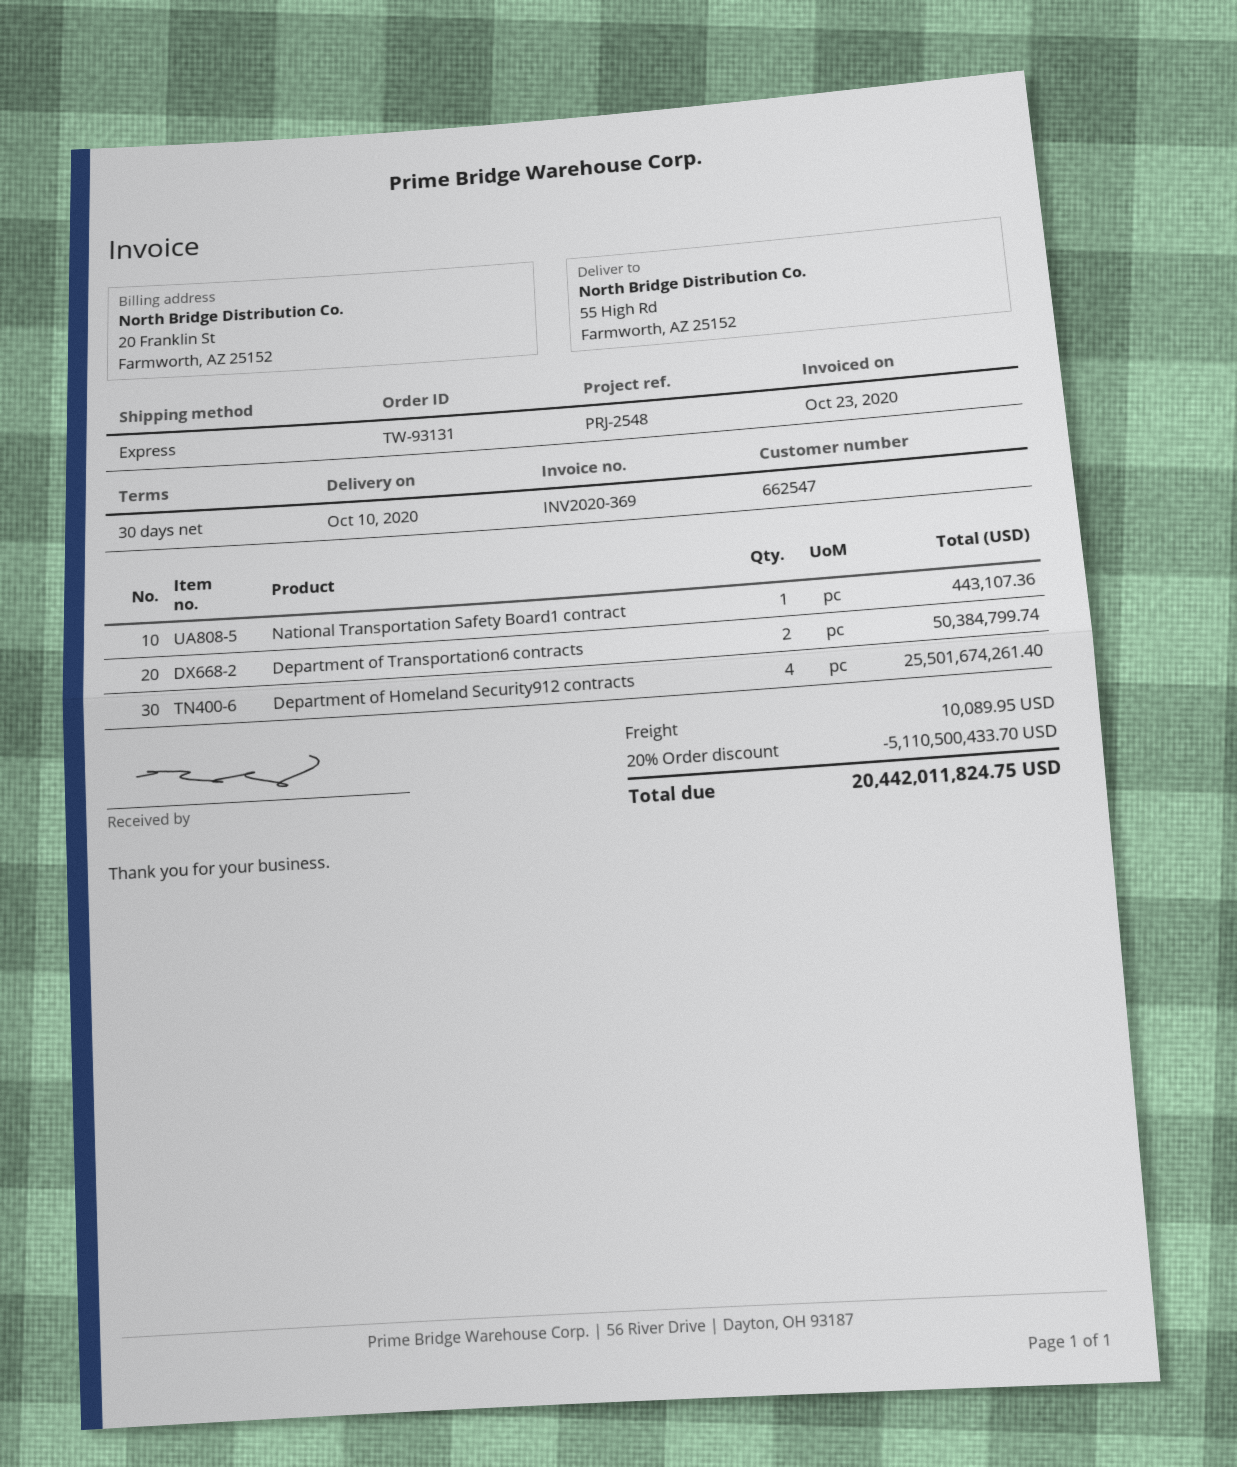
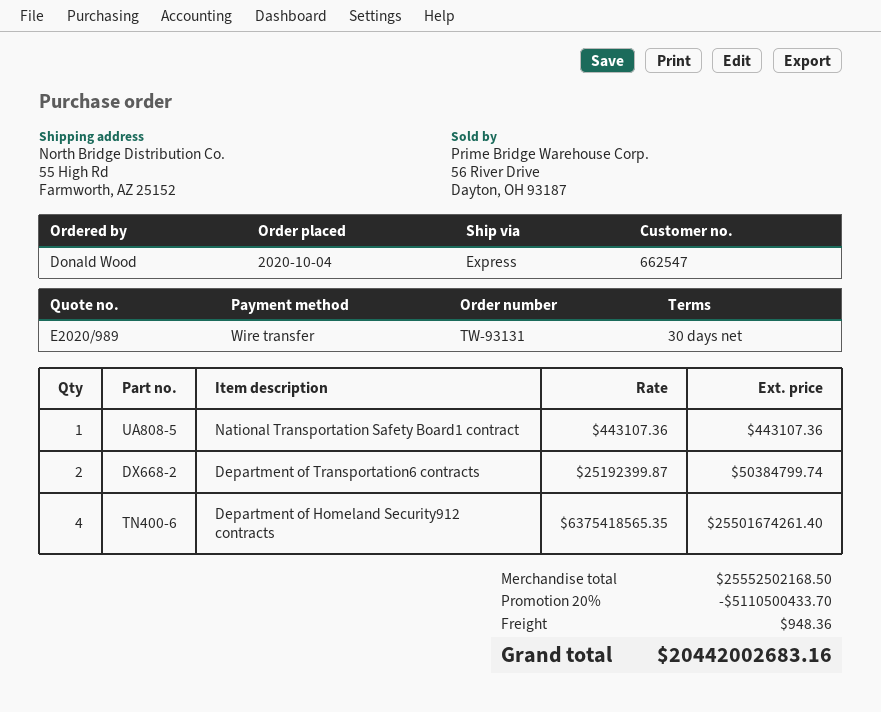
shipping: 10089.95 -> 948.36
total: 20442011824.75 -> 20442002683.16

